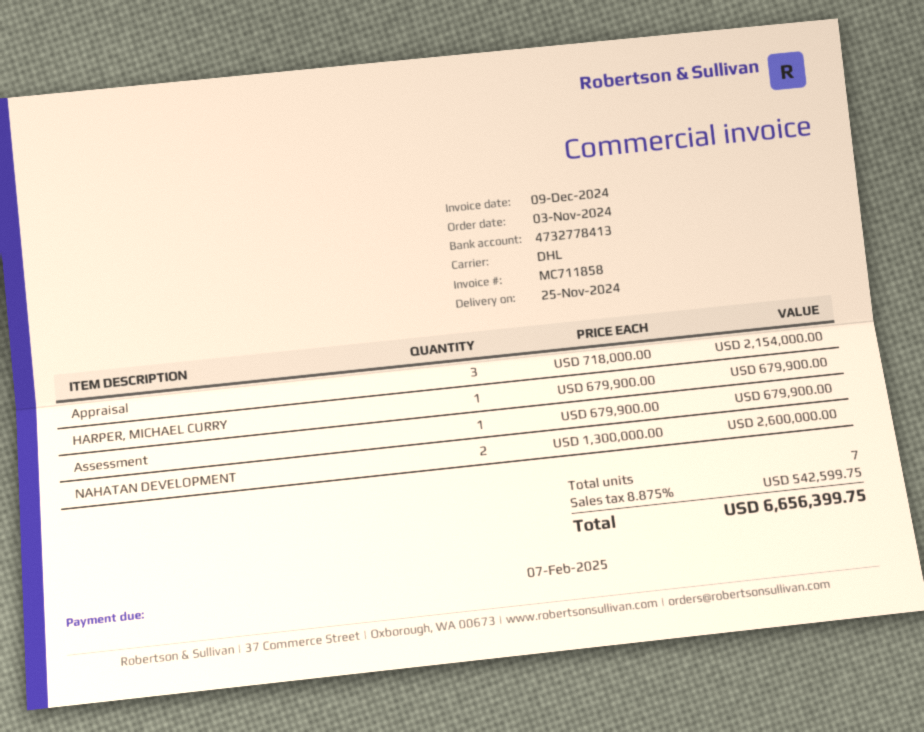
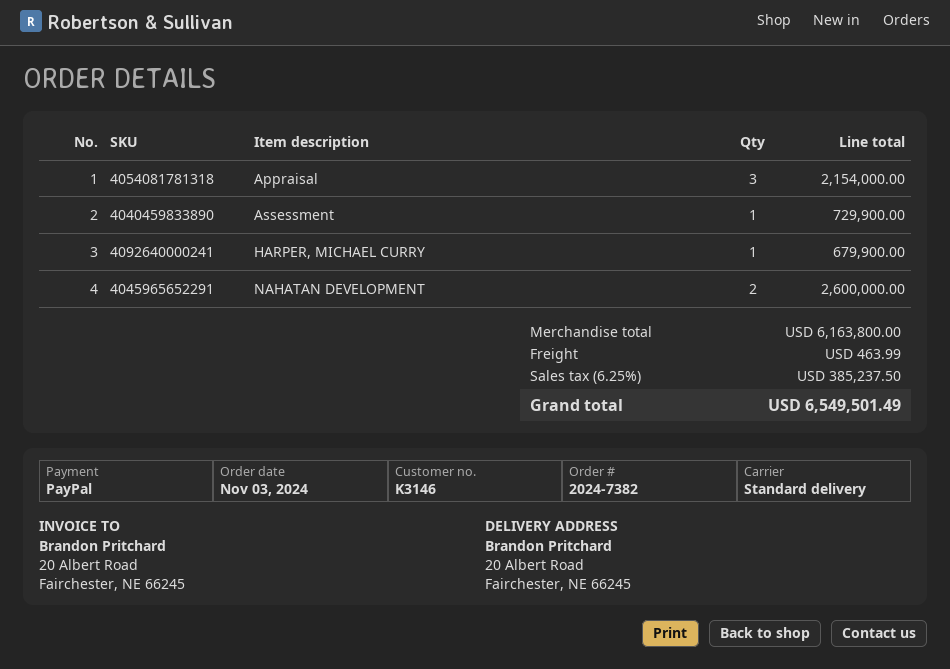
shipping method: DHL -> standard
Assessment: 1 for 679900.00 -> 1 for 729900.00
shipping: none -> 463.99
tax: 8.875% = 542599.75 -> 6.25% = 385237.50
total: 6656399.75 -> 6549501.49

